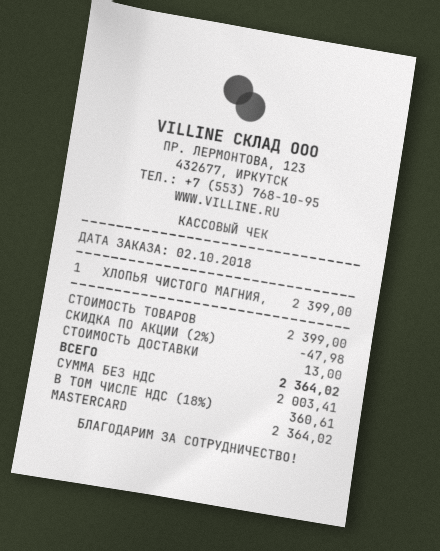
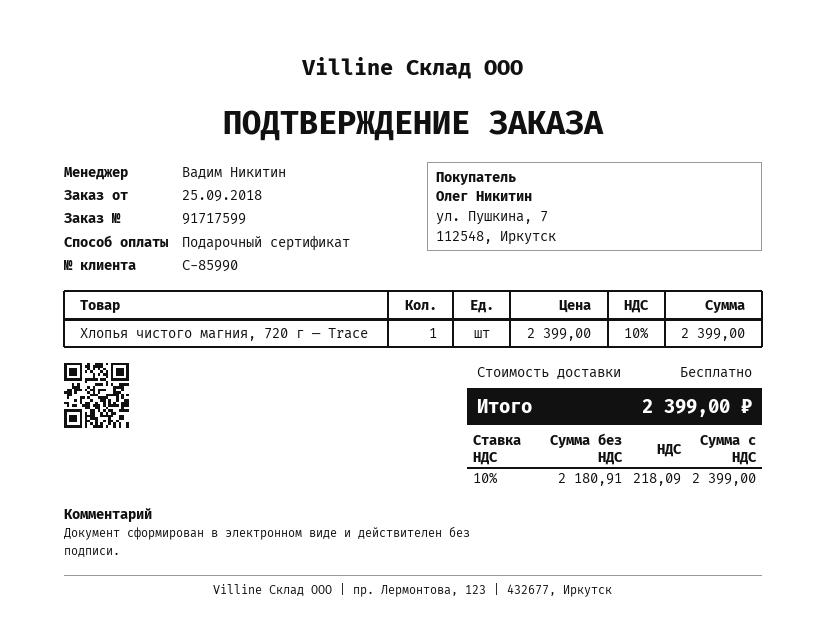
order date: 2018-10-02 -> 2018-09-25
payment method: Mastercard -> gift card
discount: 2% = 47.98 -> none
shipping: 13.00 -> 0.00
net: 2003.41 -> 2180.91
tax: 18% = 360.61 -> 10% = 218.09
total: 2364.02 -> 2399.00

